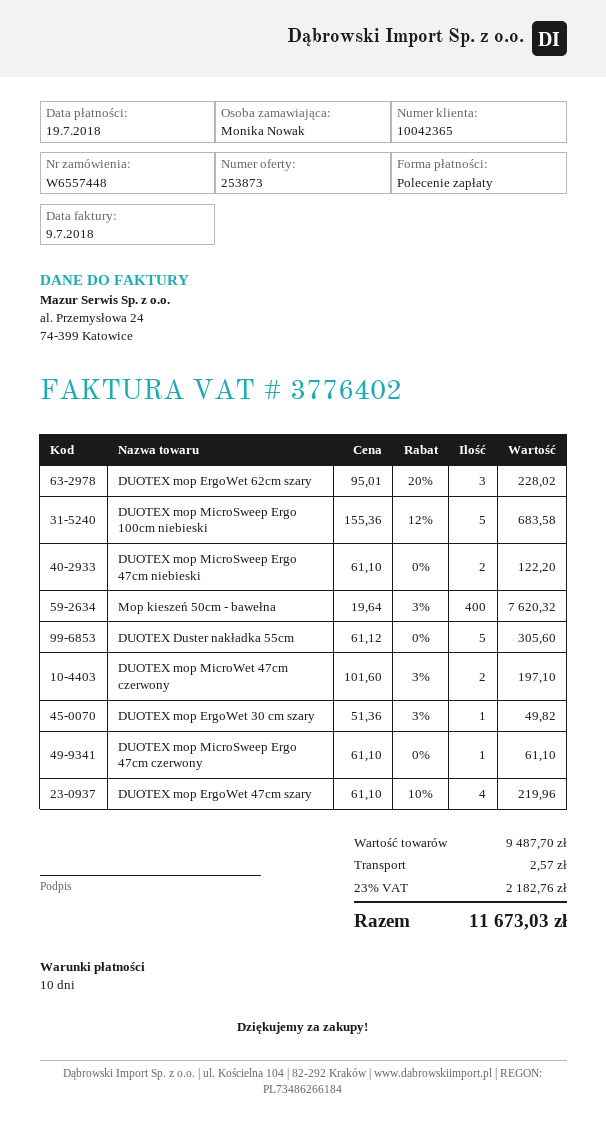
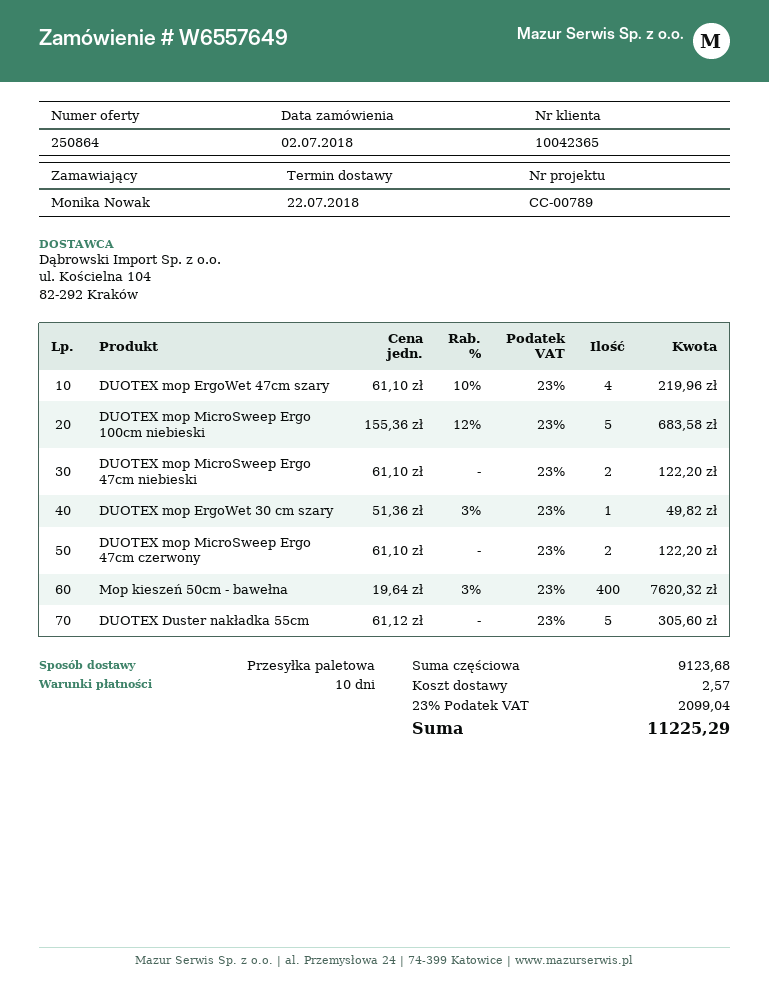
quote number: 253873 -> 250864
order number: W6557448 -> W6557649
DUOTEX mop ErgoWet 62cm szary: 3 x 95.01 - 20% = 228.02 -> none
DUOTEX mop MicroWet 47cm czerwony: 2 x 101.60 - 3% = 197.10 -> none
DUOTEX mop MicroSweep Ergo 47cm czerwony: 1 x 61.10 = 61.10 -> 2 x 61.10 = 122.20
subtotal: 9487.70 -> 9123.68
tax: 23% = 2182.76 -> 23% = 2099.04
total: 11673.03 -> 11225.29

